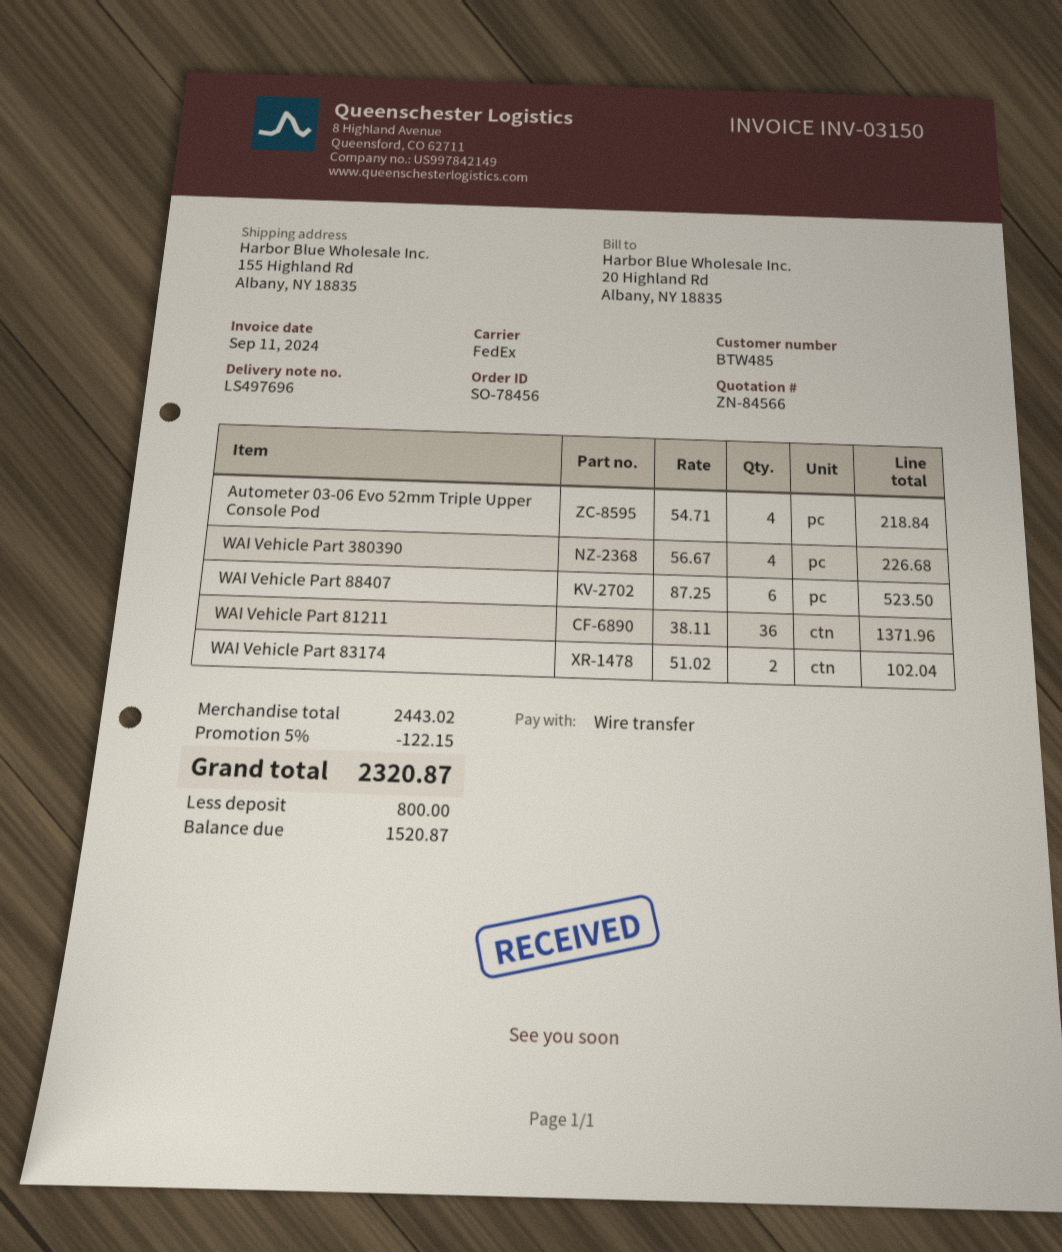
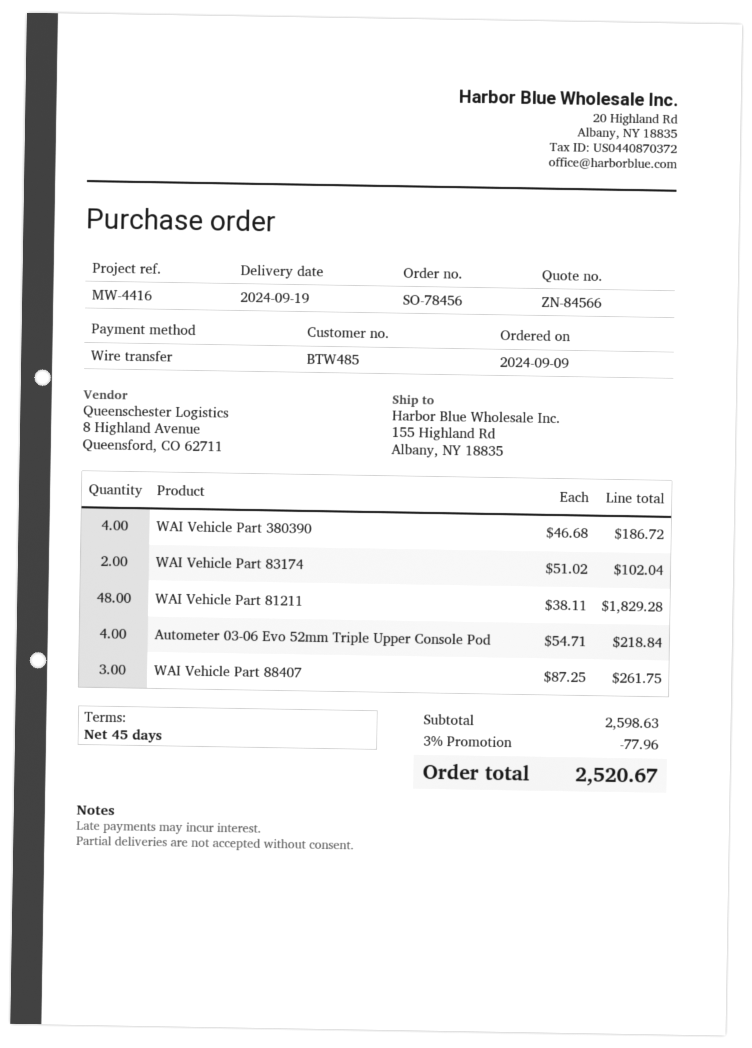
WAI Vehicle Part 380390: 4 x 56.67 = 226.68 -> 4 x 46.68 = 186.72
WAI Vehicle Part 88407: 6 x 87.25 = 523.50 -> 3 x 87.25 = 261.75
WAI Vehicle Part 81211: 36 x 38.11 = 1371.96 -> 48 x 38.11 = 1829.28
subtotal: 2443.02 -> 2598.63
discount: 5% = 122.15 -> 3% = 77.96
total: 2320.87 -> 2520.67

